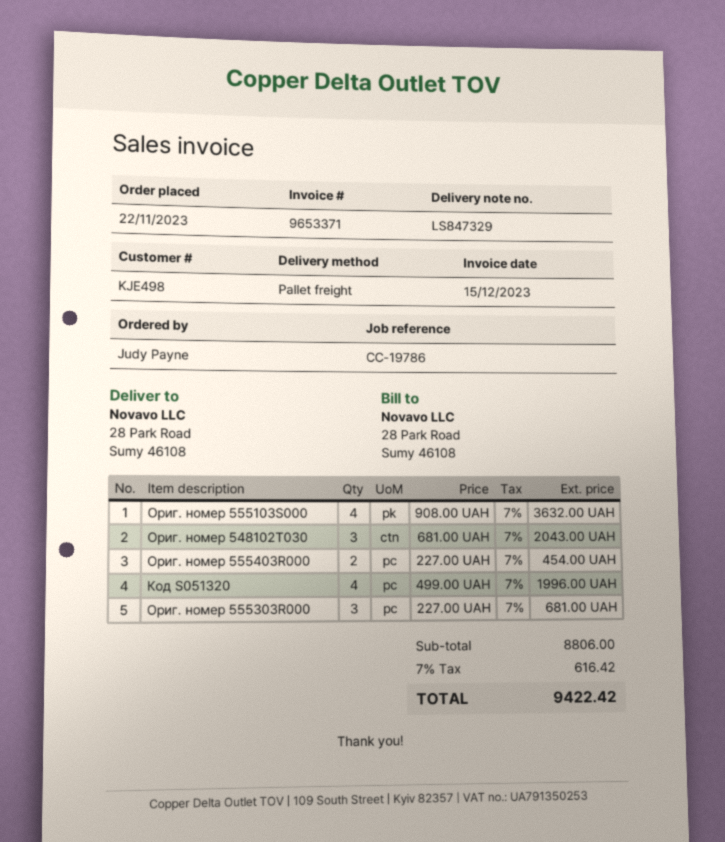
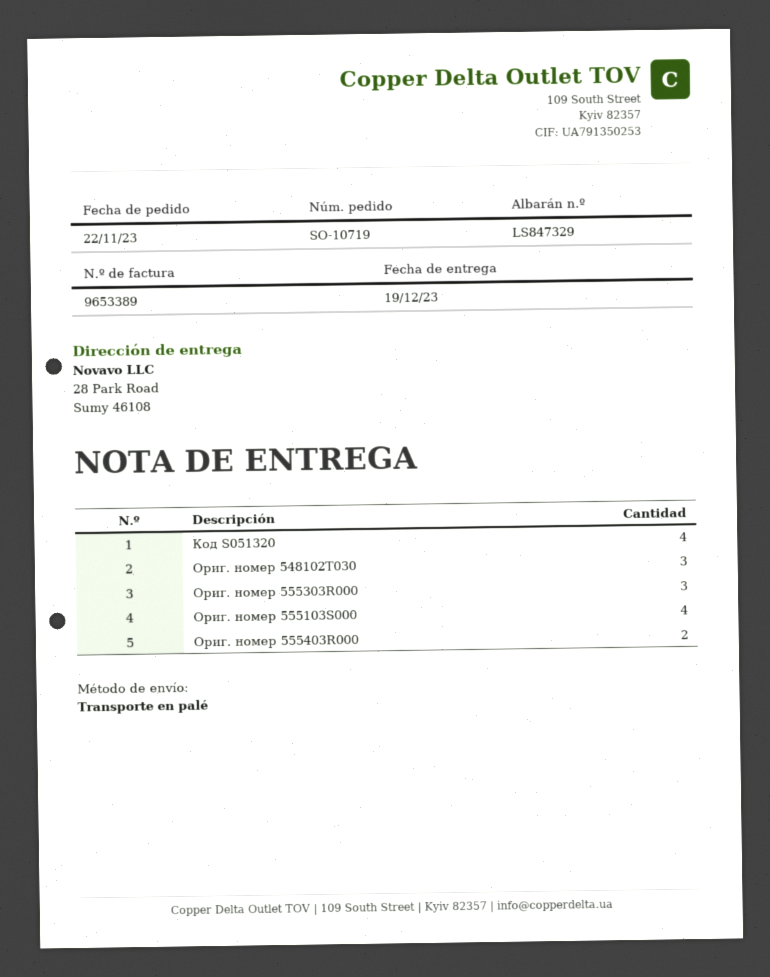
invoice number: 9653371 -> 9653389

